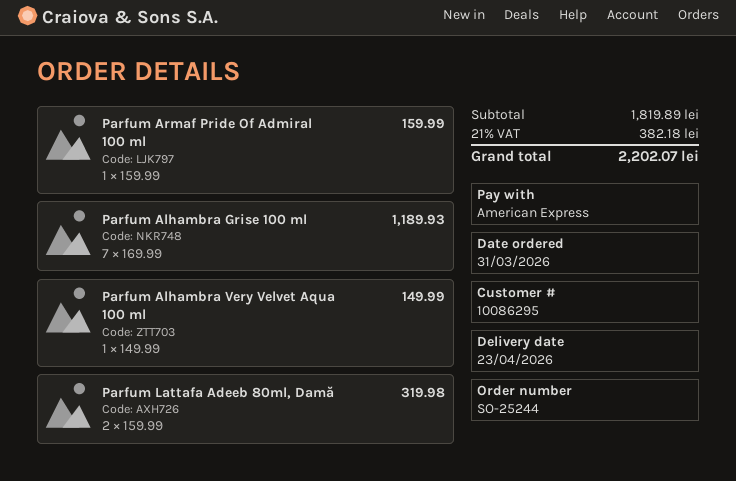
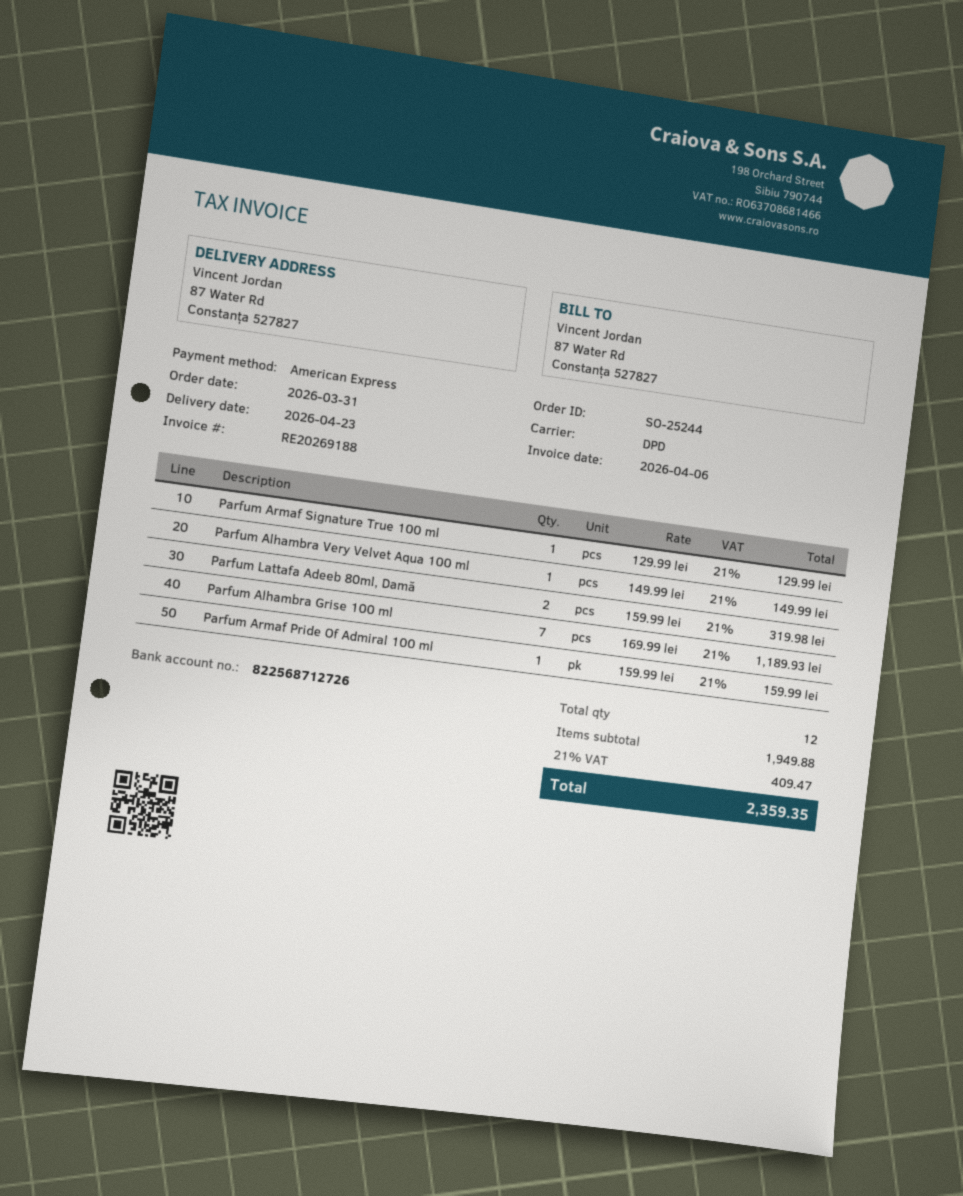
Parfum Armaf Signature True 100 ml: none -> 1 x 129.99 = 129.99
subtotal: 1819.89 -> 1949.88
tax: 21% = 382.18 -> 21% = 409.47
total: 2202.07 -> 2359.35

